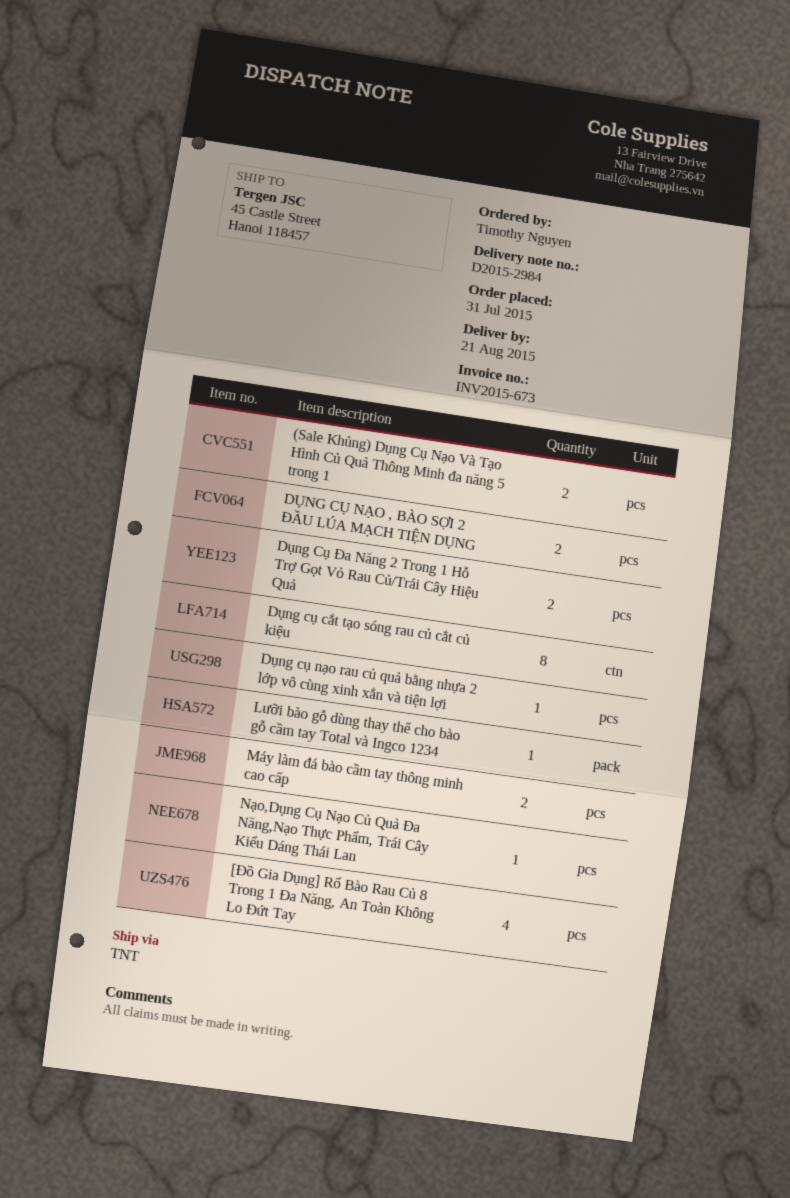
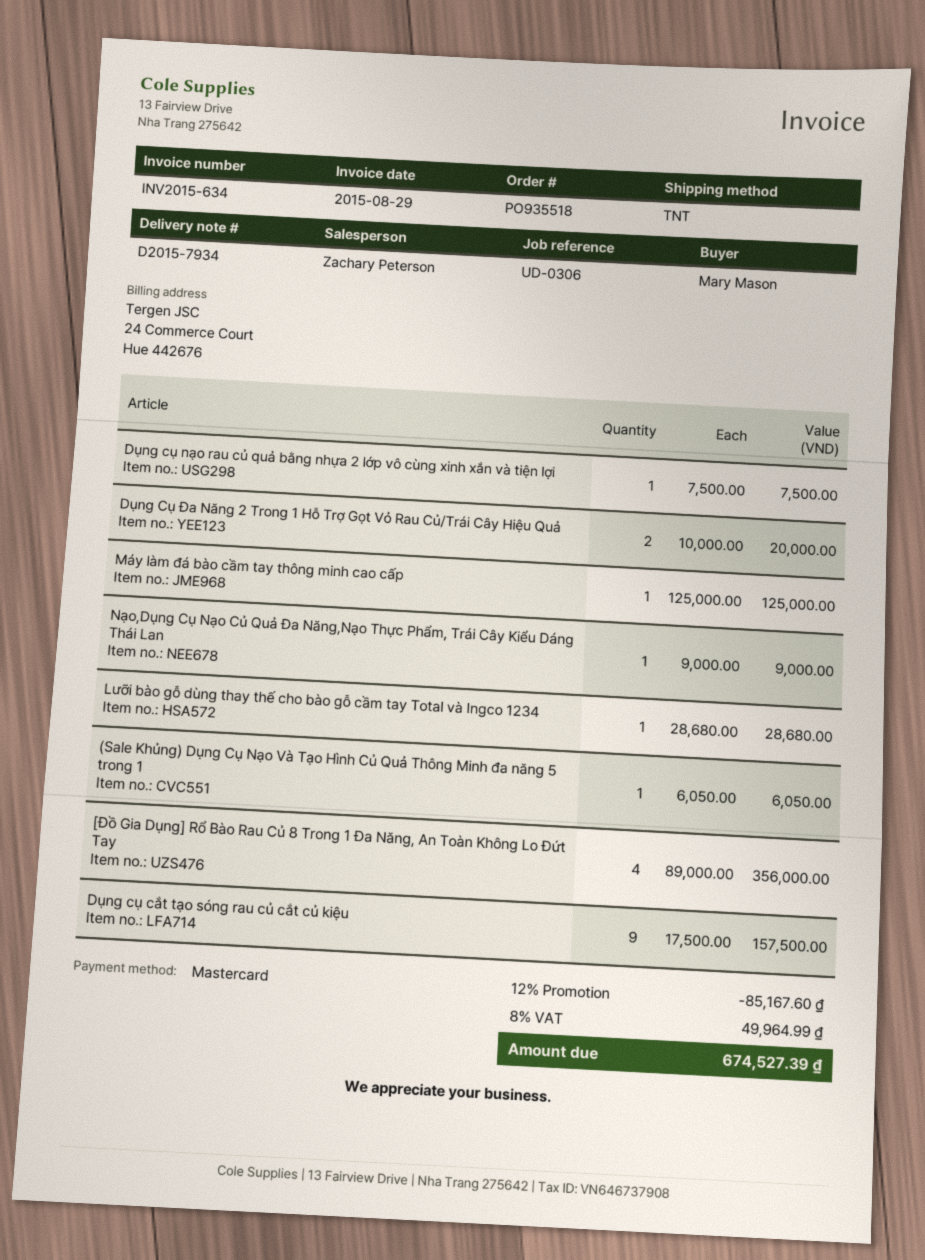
delivery note number: D2015-2984 -> D2015-7934
invoice number: INV2015-673 -> INV2015-634
ordered by: Timothy Nguyen -> Mary Mason
(Sale Khủng) Dụng Cụ Nạo Và Tạo Hình Củ Quả Thông Minh đa năng 5 trong 1: 2 -> 1
DỤNG CỤ NẠO , BÀO SỢI 2 ĐẦU LÚA MẠCH TIỆN DỤNG: 2 -> none
Dụng cụ cắt tạo sóng rau củ cắt củ kiệu: 8 -> 9
Máy làm đá bào cầm tay thông minh cao cấp: 2 -> 1

